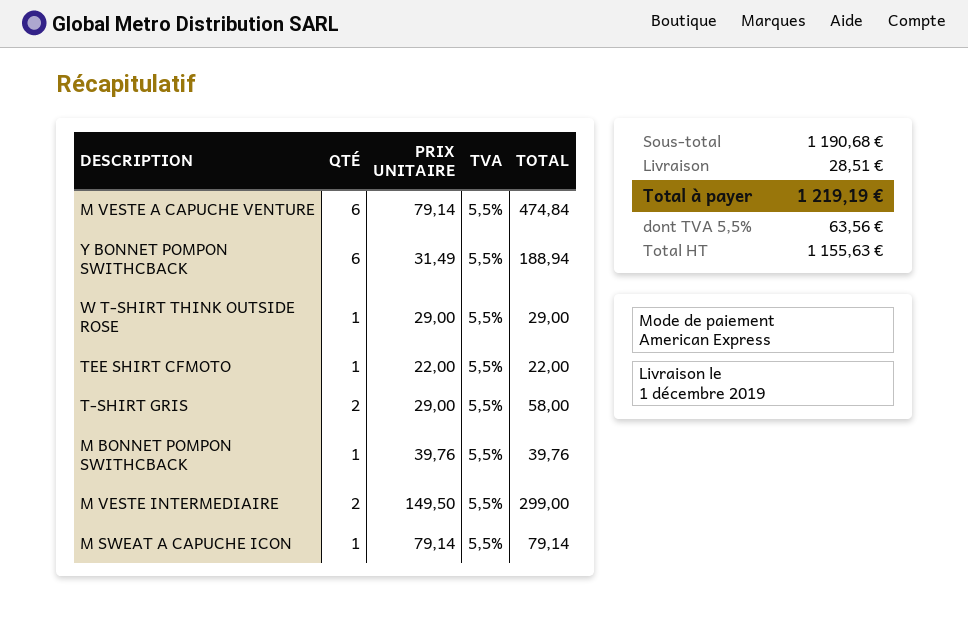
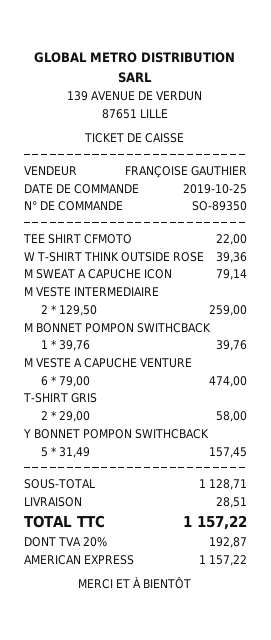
M VESTE A CAPUCHE VENTURE: 6 x 79.14 = 474.84 -> 6 x 79.00 = 474.00
Y BONNET POMPON SWITHCBACK: 6 x 31.49 = 188.94 -> 5 x 31.49 = 157.45
W T-SHIRT THINK OUTSIDE ROSE: 1 x 29.00 = 29.00 -> 1 x 39.36 = 39.36
M VESTE INTERMEDIAIRE: 2 x 149.50 = 299.00 -> 2 x 129.50 = 259.00
subtotal: 1190.68 -> 1128.71
tax: 5.5% = 63.56 -> 20% = 192.87
total: 1219.19 -> 1157.22

